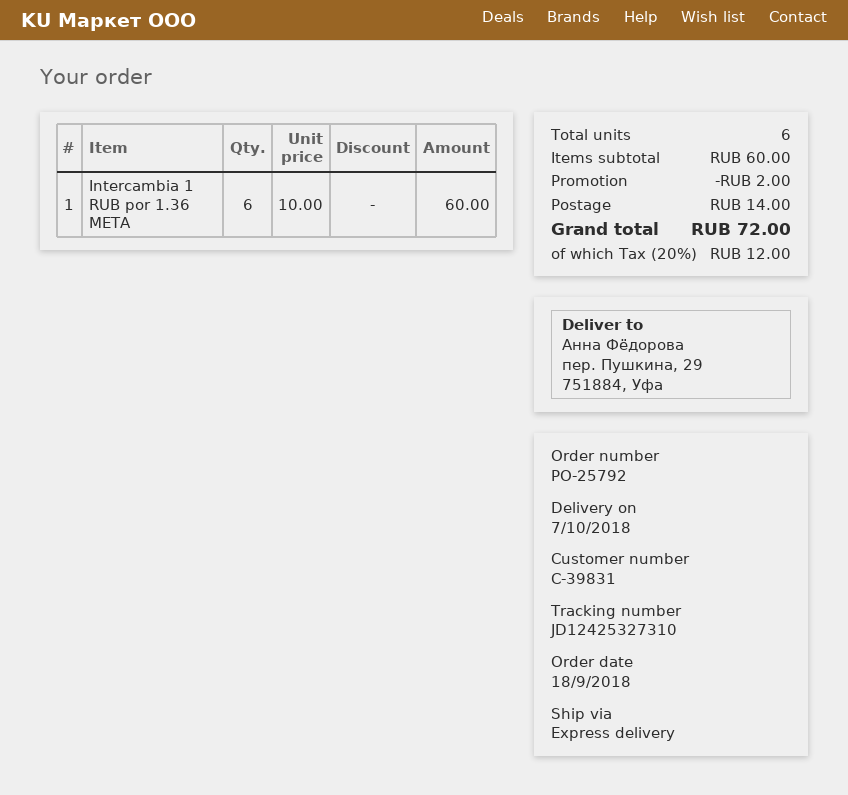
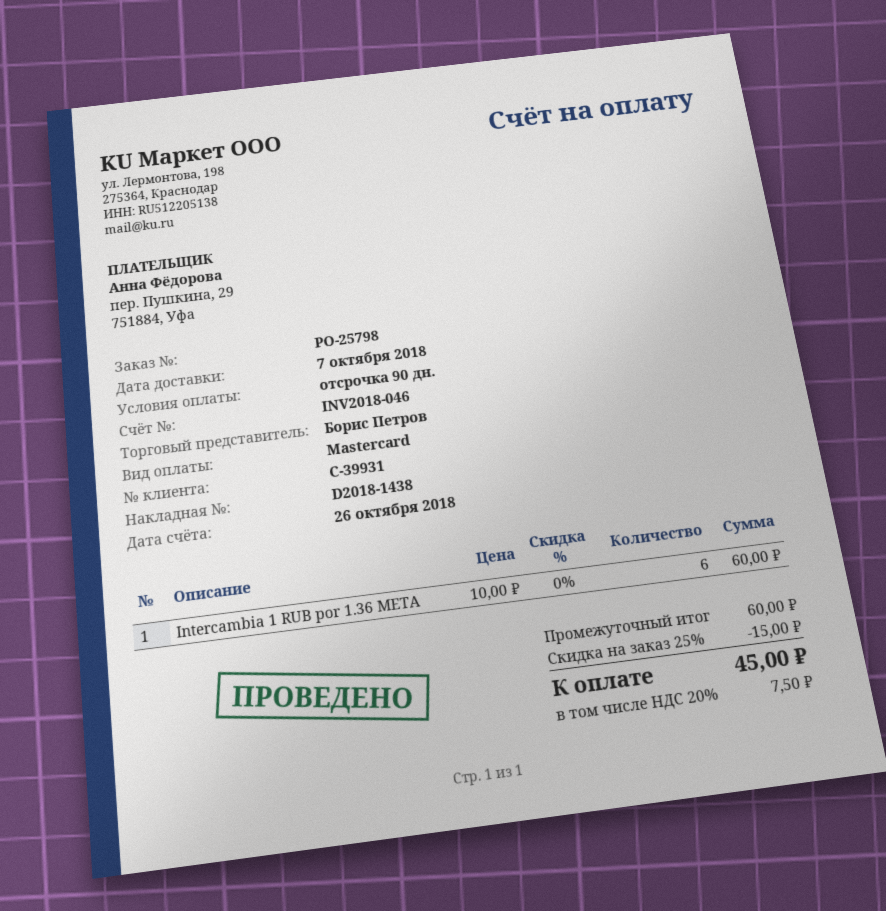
order number: PO-25792 -> PO-25798
customer number: C-39831 -> C-39931
discount: 2.00 -> 15.00
shipping: 14.00 -> none
tax: 20% = 12.00 -> 20% = 7.50
total: 72.00 -> 45.00

